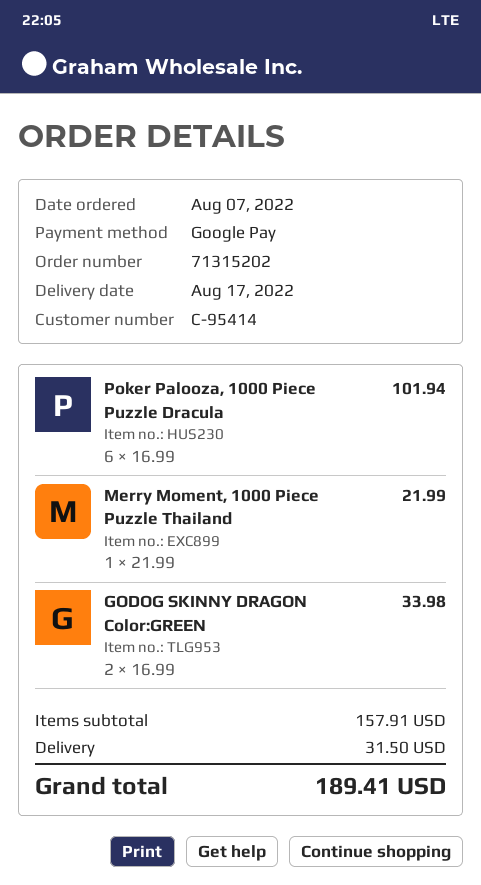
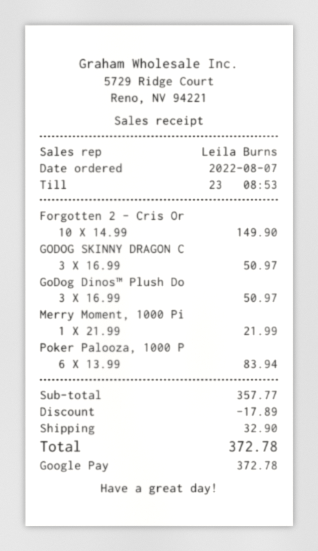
Poker Palooza, 1000 Piece Puzzle Dracula: 6 x 16.99 = 101.94 -> 6 x 13.99 = 83.94
GODOG SKINNY DRAGON Color:GREEN: 2 x 16.99 = 33.98 -> 3 x 16.99 = 50.97
Forgotten 2 - Cris Or: none -> 10 x 14.99 = 149.90
GoDog Dinos™ Plush Do: none -> 3 x 16.99 = 50.97
subtotal: 157.91 -> 357.77
discount: none -> 17.89
shipping: 31.50 -> 32.90
total: 189.41 -> 372.78

